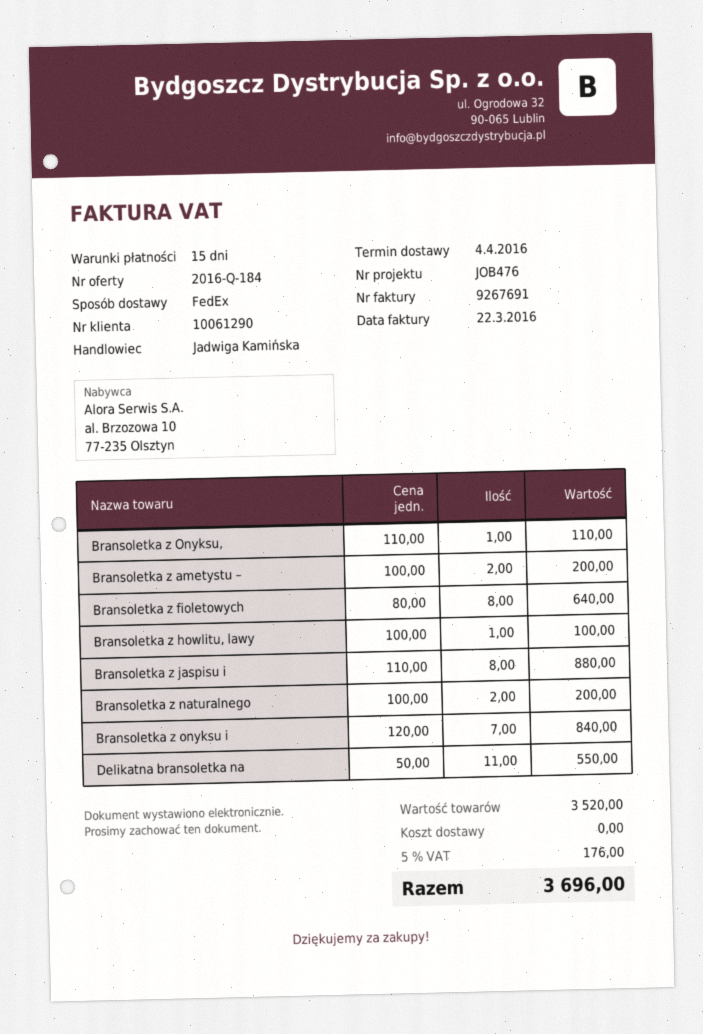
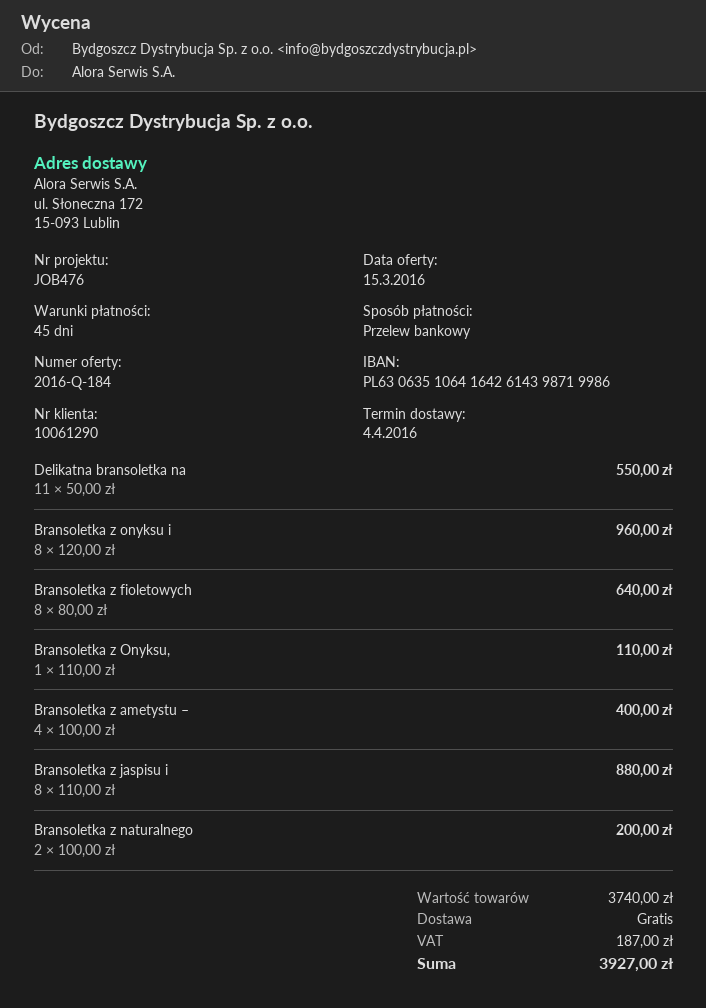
payment terms: 15 days -> 45 days
Bransoletka z ametystu –: 2 x 100.00 = 200.00 -> 4 x 100.00 = 400.00
Bransoletka z howlitu, lawy: 1 x 100.00 = 100.00 -> none
Bransoletka z onyksu i: 7 x 120.00 = 840.00 -> 8 x 120.00 = 960.00
subtotal: 3520.00 -> 3740.00
tax: 176.00 -> 187.00
total: 3696.00 -> 3927.00

